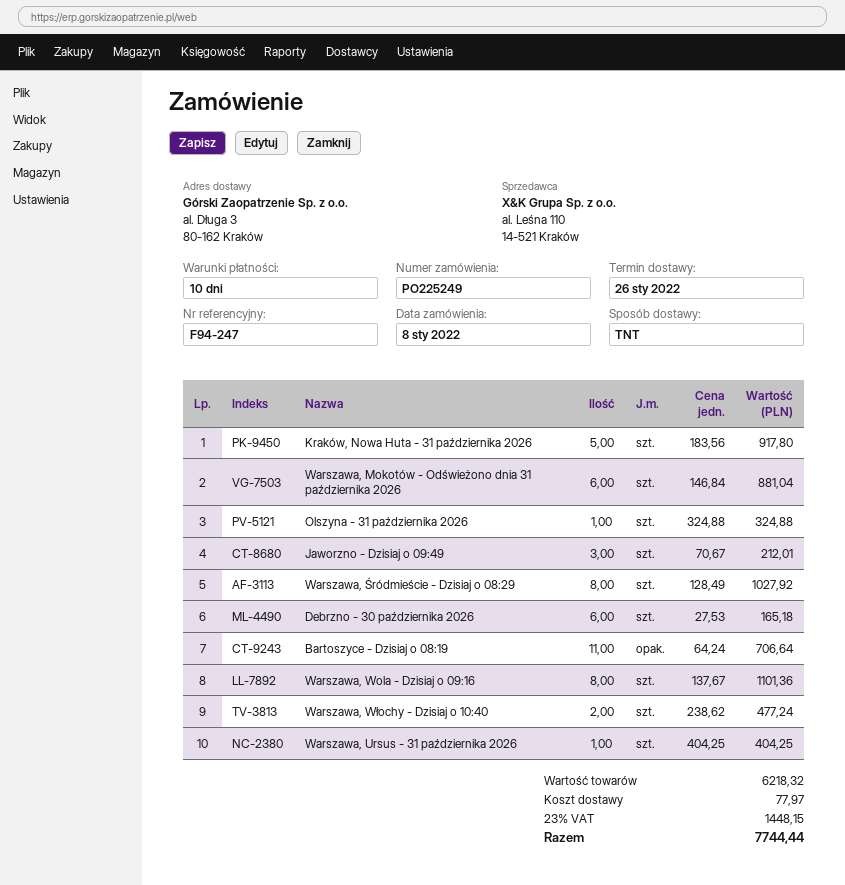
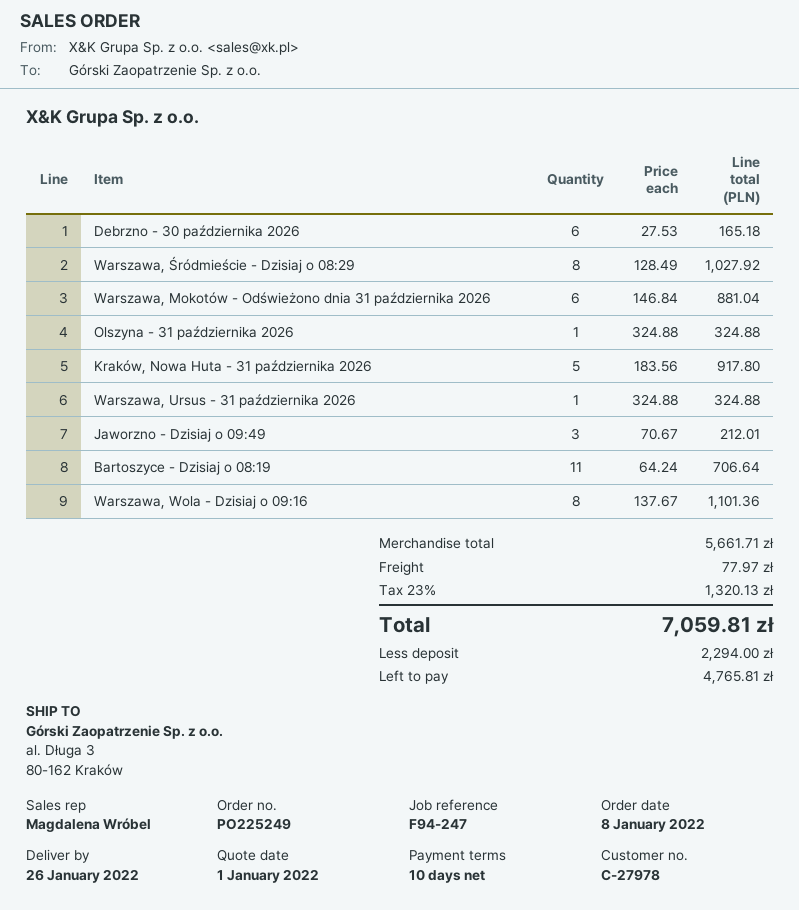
Warszawa, Włochy - Dzisiaj o 10:40: 2 x 238.62 = 477.24 -> none
Warszawa, Ursus - 31 października 2026: 1 x 404.25 = 404.25 -> 1 x 324.88 = 324.88
subtotal: 6218.32 -> 5661.71
tax: 23% = 1448.15 -> 23% = 1320.13
total: 7744.44 -> 7059.81

